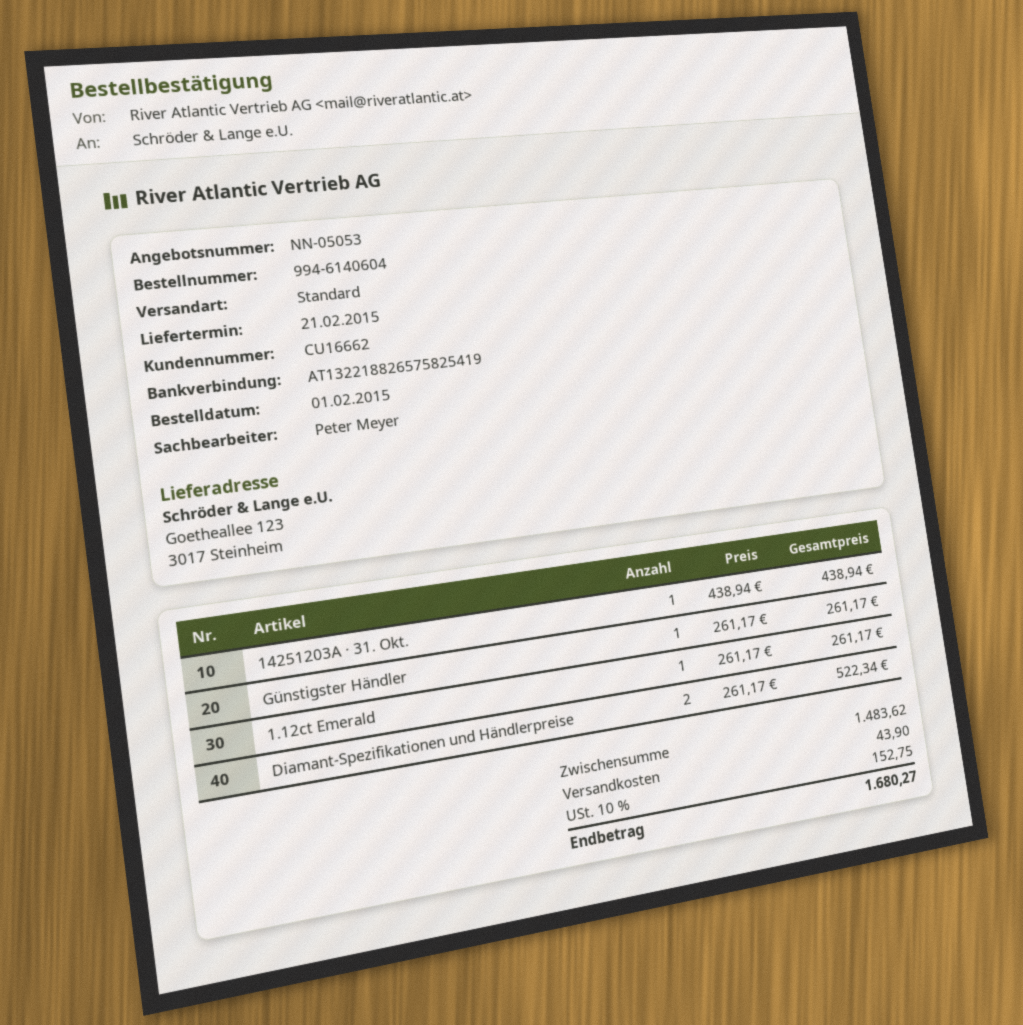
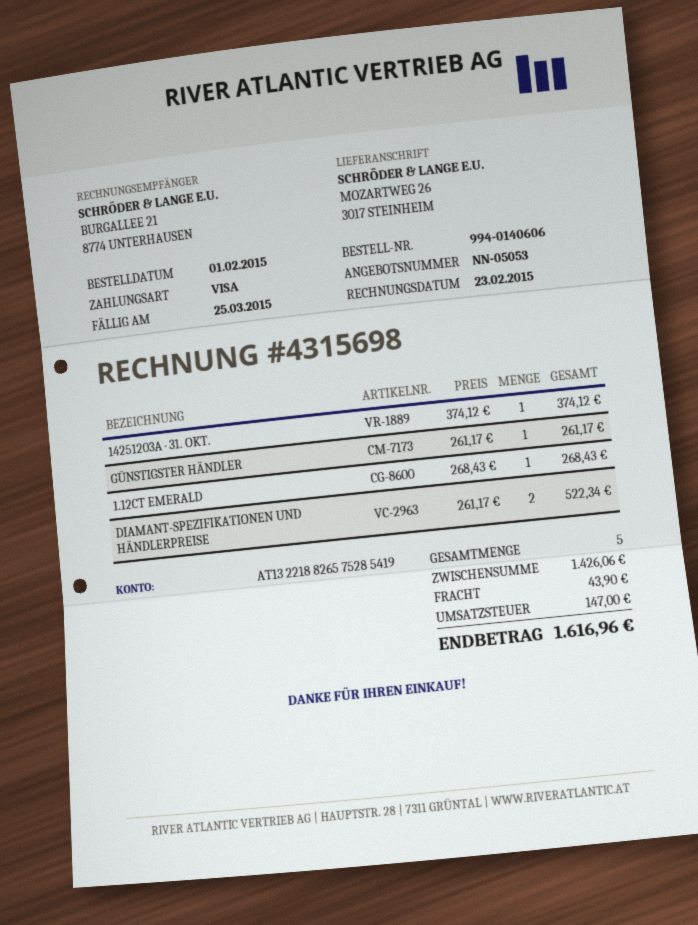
order number: 994-6140604 -> 994-0140606
bank account: AT132218826575825419 -> AT132218826575285419
ship to: Goetheallee 123, 3017 Steinheim -> MOZARTWEG 26, 3017 STEINHEIM
14251203A · 31. Okt.: 1 x 438.94 = 438.94 -> 1 x 374.12 = 374.12
1.12ct Emerald: 1 x 261.17 = 261.17 -> 1 x 268.43 = 268.43
subtotal: 1483.62 -> 1426.06
tax: 152.75 -> 147.00
total: 1680.27 -> 1616.96

